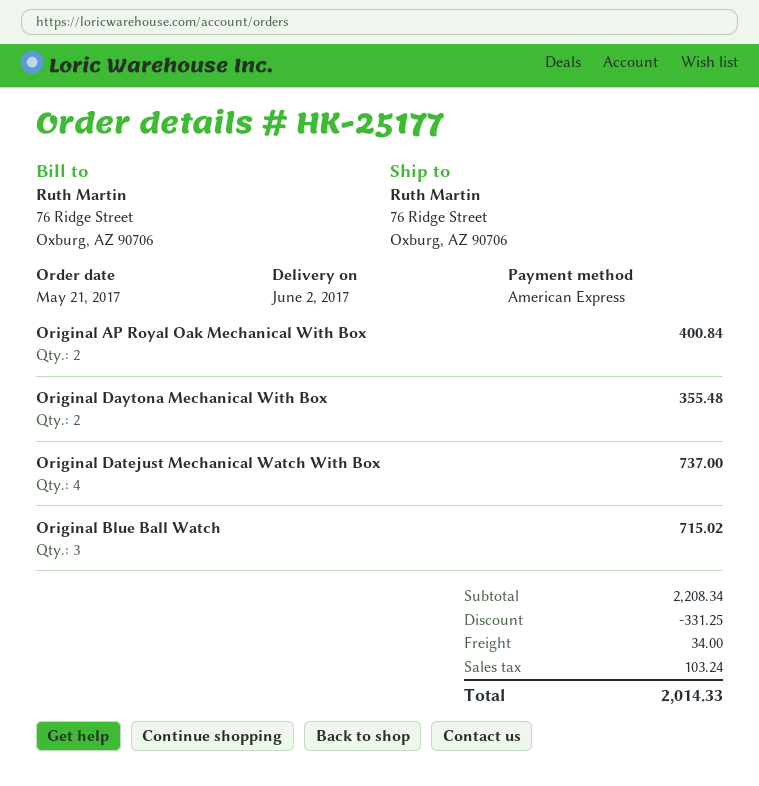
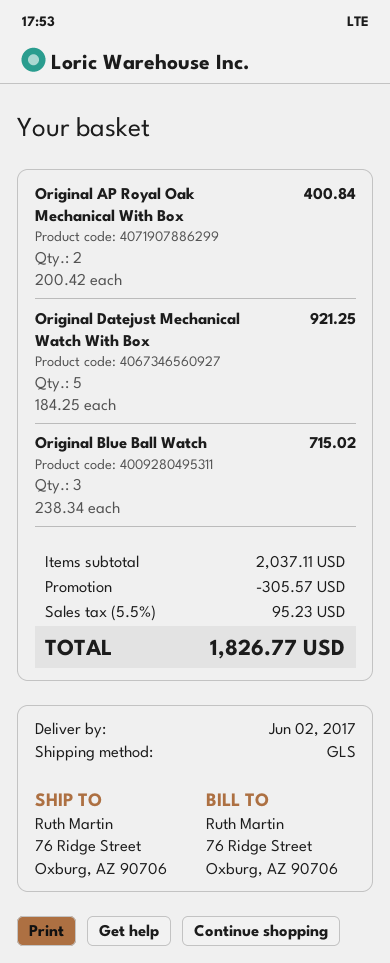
Original Daytona Mechanical With Box: 2 for 355.48 -> none
Original Datejust Mechanical Watch With Box: 4 for 737.00 -> 5 for 921.25
subtotal: 2208.34 -> 2037.11
discount: 331.25 -> 305.57
shipping: 34.00 -> none
tax: 103.24 -> 95.23
total: 2014.33 -> 1826.77

